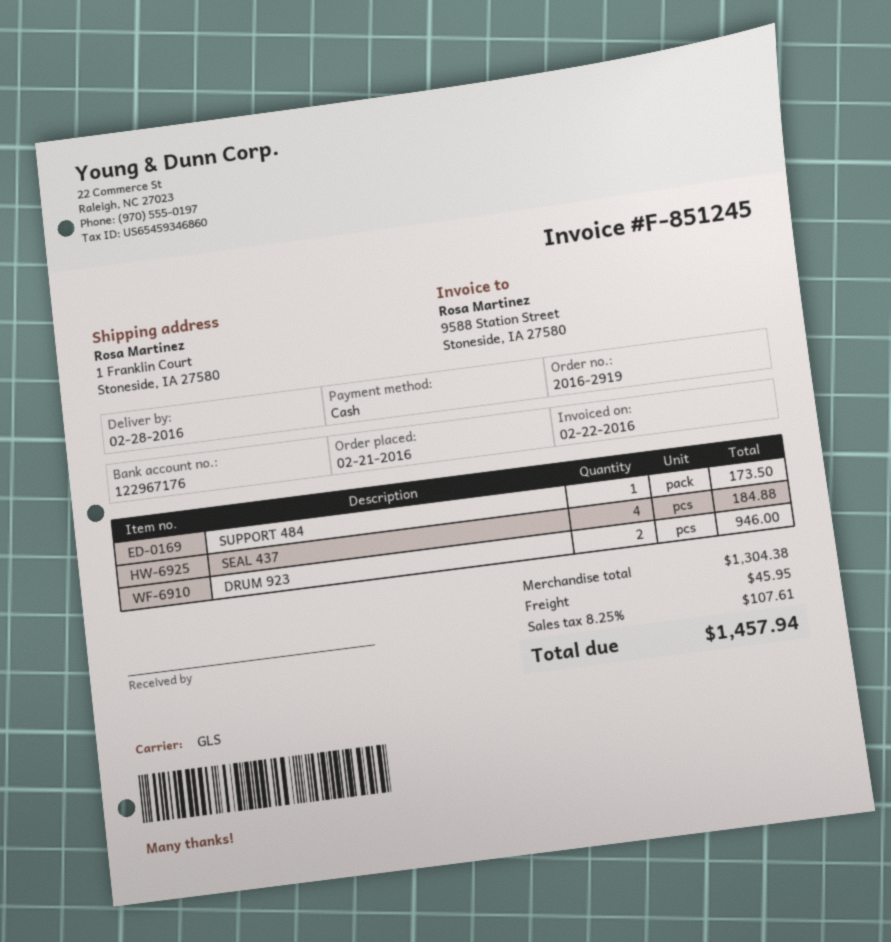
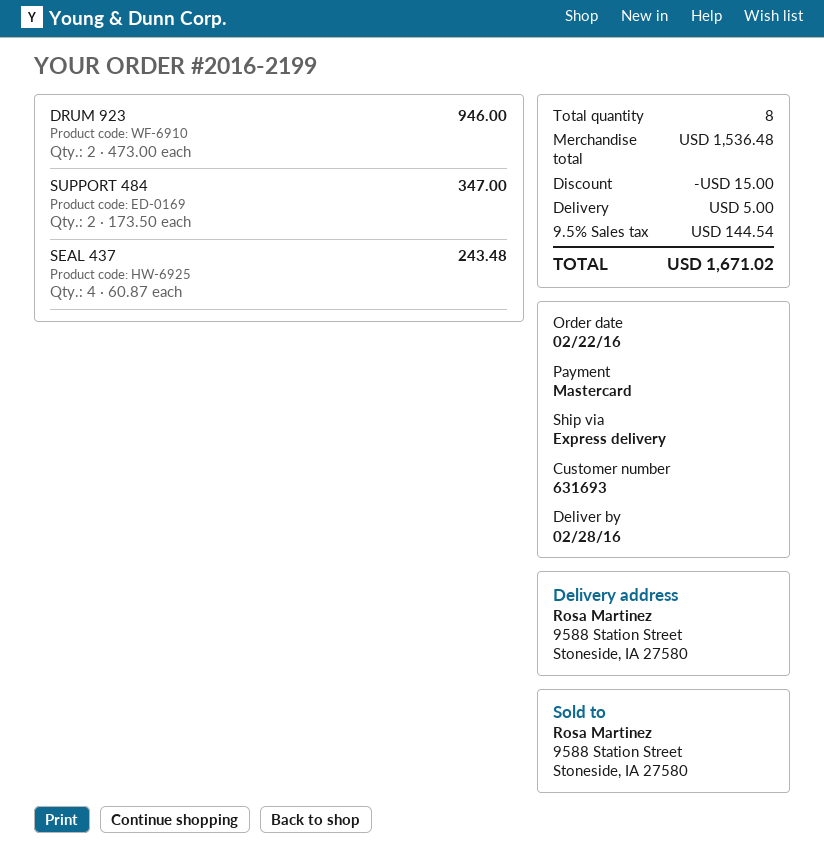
order number: 2016-2919 -> 2016-2199
order date: 2016-02-21 -> 2016-02-22
payment method: cash -> Mastercard
shipping method: GLS -> express
ship to: 1 Franklin Court, Stoneside, IA 27580 -> 9588 Station Street, Stoneside, IA 27580
SUPPORT 484: 1 for 173.50 -> 2 for 347.00
SEAL 437: 4 for 184.88 -> 4 for 243.48
subtotal: 1304.38 -> 1536.48
discount: none -> 15.00
shipping: 45.95 -> 5.00
tax: 8.25% = 107.61 -> 9.5% = 144.54
total: 1457.94 -> 1671.02

